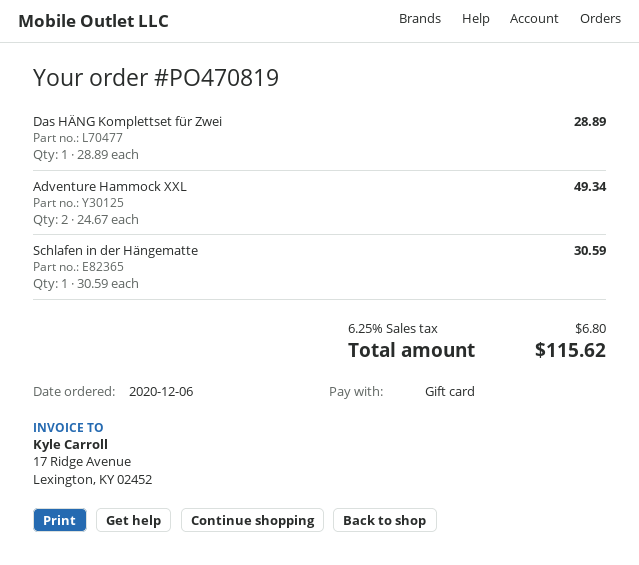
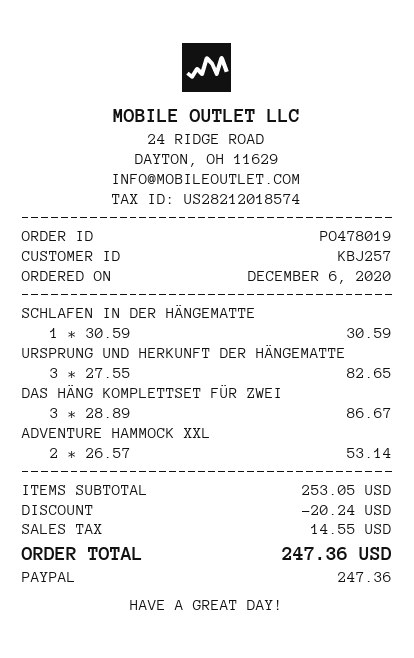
order number: PO470819 -> PO478019
payment method: gift card -> PayPal
Das HÄNG Komplettset für Zwei: 1 x 28.89 = 28.89 -> 3 x 28.89 = 86.67
Adventure Hammock XXL: 2 x 24.67 = 49.34 -> 2 x 26.57 = 53.14
URSPRUNG UND HERKUNFT DER HÄNGEMATTE: none -> 3 x 27.55 = 82.65
discount: none -> 20.24
tax: 6.80 -> 14.55
total: 115.62 -> 247.36

